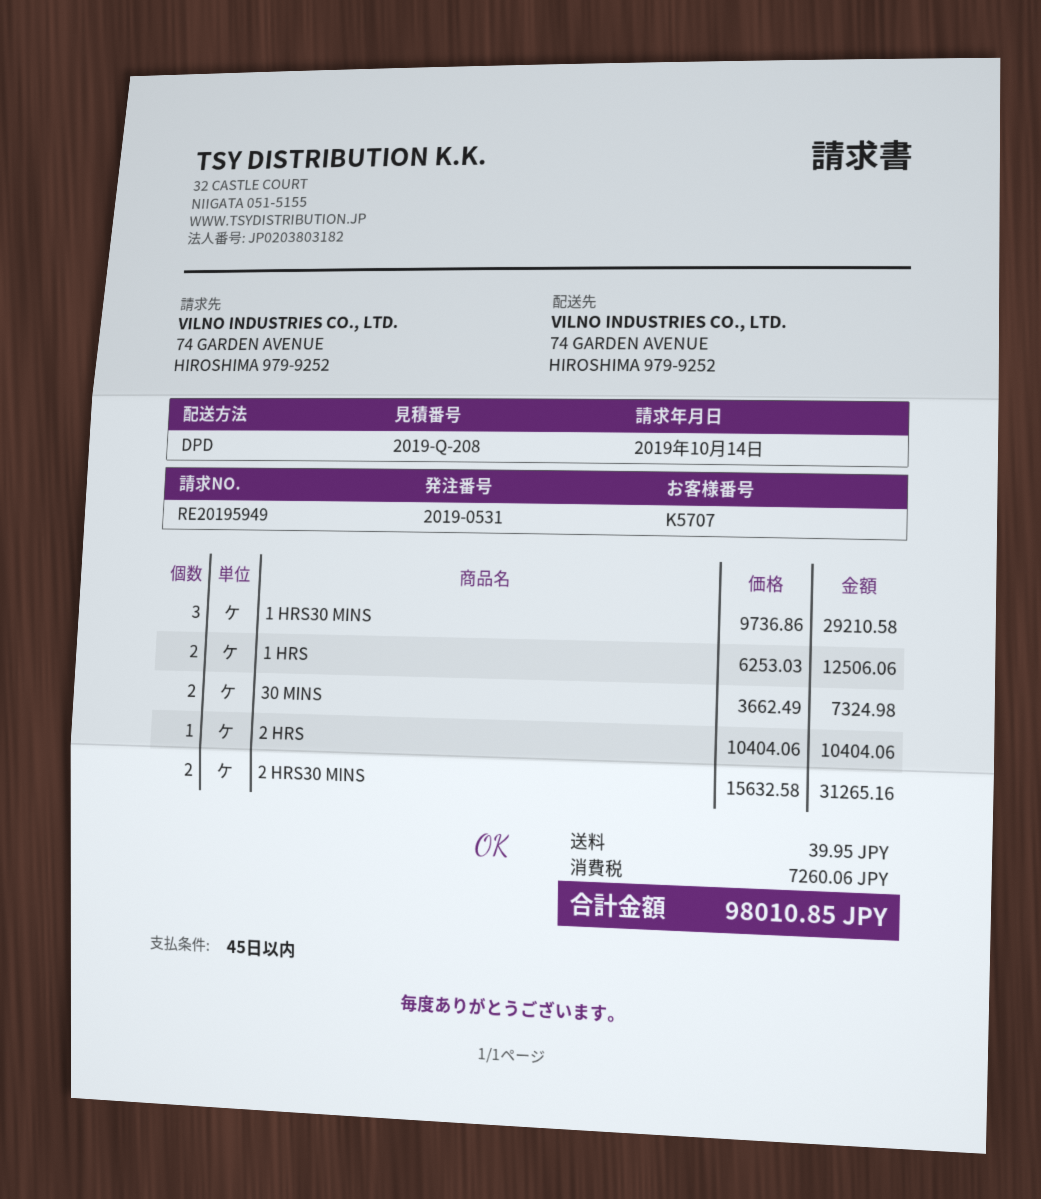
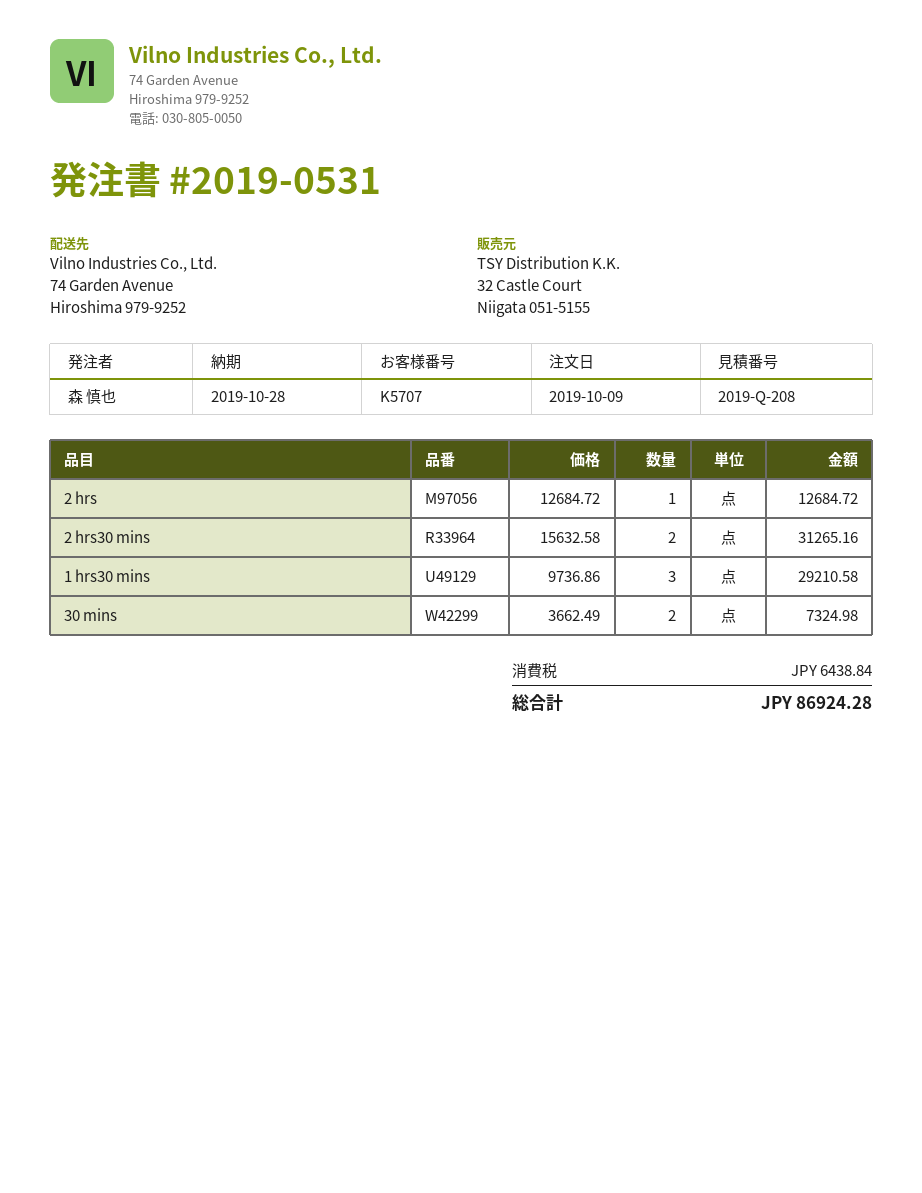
1 HRS: 2 x 6253.03 = 12506.06 -> none
2 HRS: 1 x 10404.06 = 10404.06 -> 1 x 12684.72 = 12684.72
shipping: 39.95 -> none
tax: 7260.06 -> 6438.84
total: 98010.85 -> 86924.28

